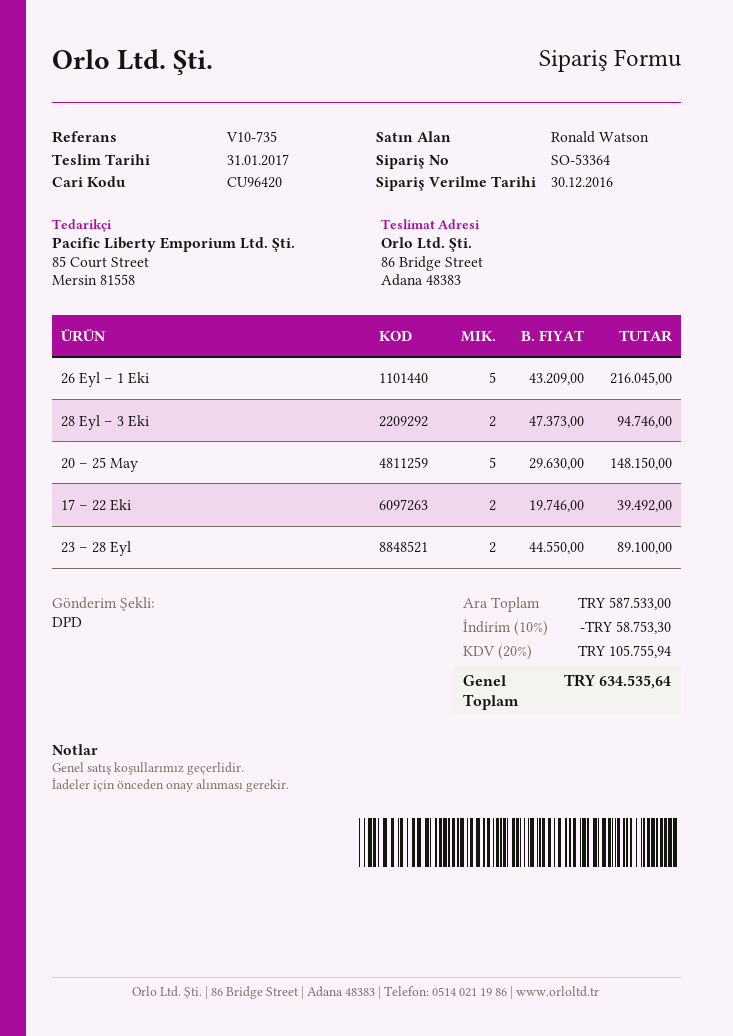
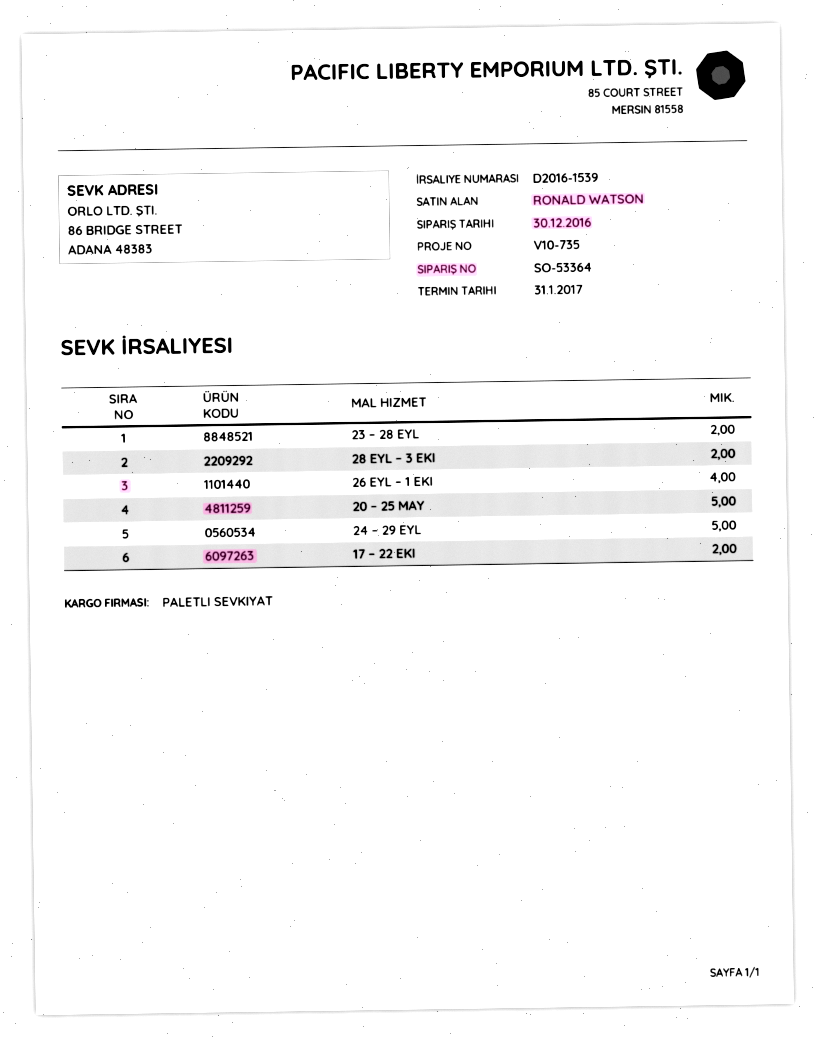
shipping method: DPD -> pallet freight
26 Eyl – 1 Eki: 5 -> 4
24 – 29 EYL: none -> 5

